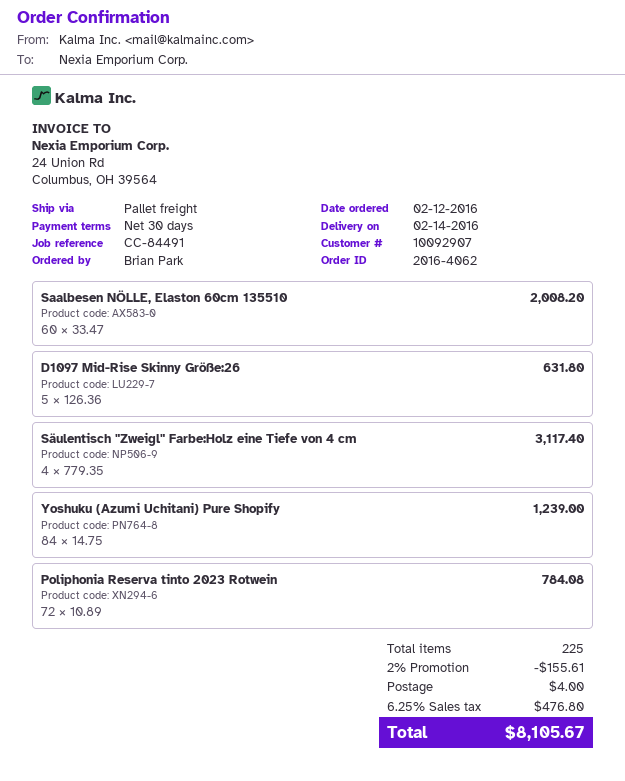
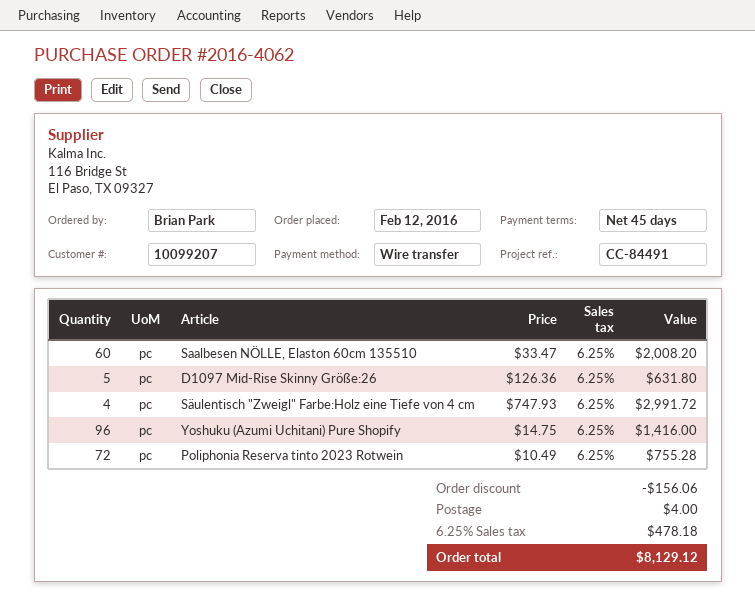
payment terms: 30 days -> 45 days
customer number: 10092907 -> 10099207
Säulentisch "Zweigl" Farbe:Holz eine Tiefe von 4 cm: 4 x 779.35 = 3117.40 -> 4 x 747.93 = 2991.72
Yoshuku (Azumi Uchitani) Pure Shopify: 84 x 14.75 = 1239.00 -> 96 x 14.75 = 1416.00
Poliphonia Reserva tinto 2023 Rotwein: 72 x 10.89 = 784.08 -> 72 x 10.49 = 755.28
discount: 155.61 -> 156.06
tax: 6.25% = 476.80 -> 6.25% = 478.18
total: 8105.67 -> 8129.12

